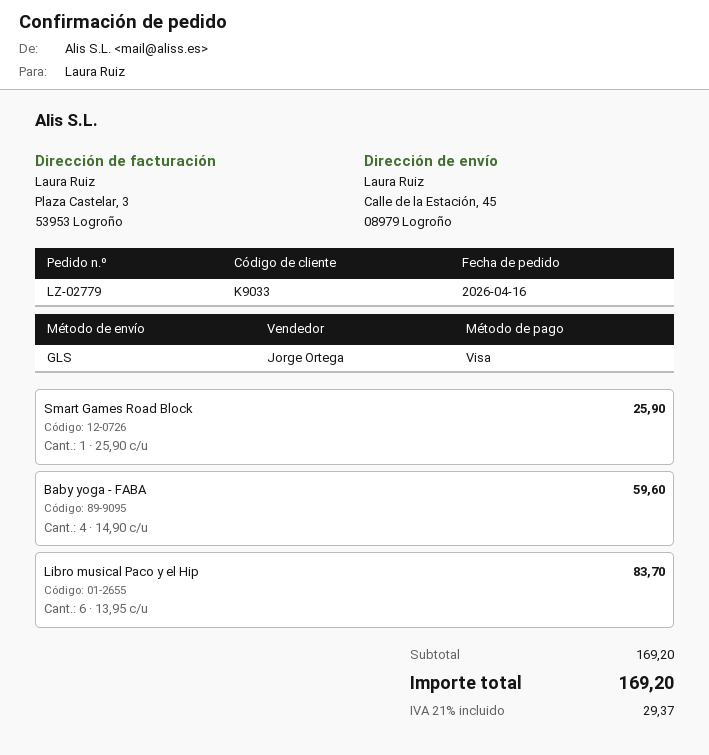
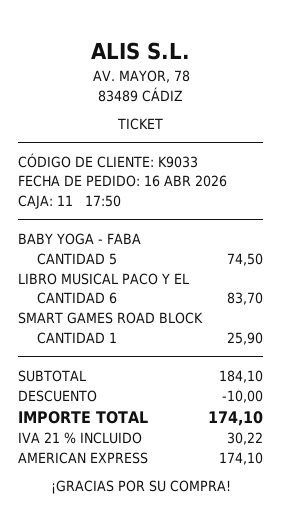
payment method: Visa -> American Express
Baby yoga - FABA: 4 for 59.60 -> 5 for 74.50
subtotal: 169.20 -> 184.10
discount: none -> 10.00
tax: 21% = 29.37 -> 21% = 30.22
total: 169.20 -> 174.10

